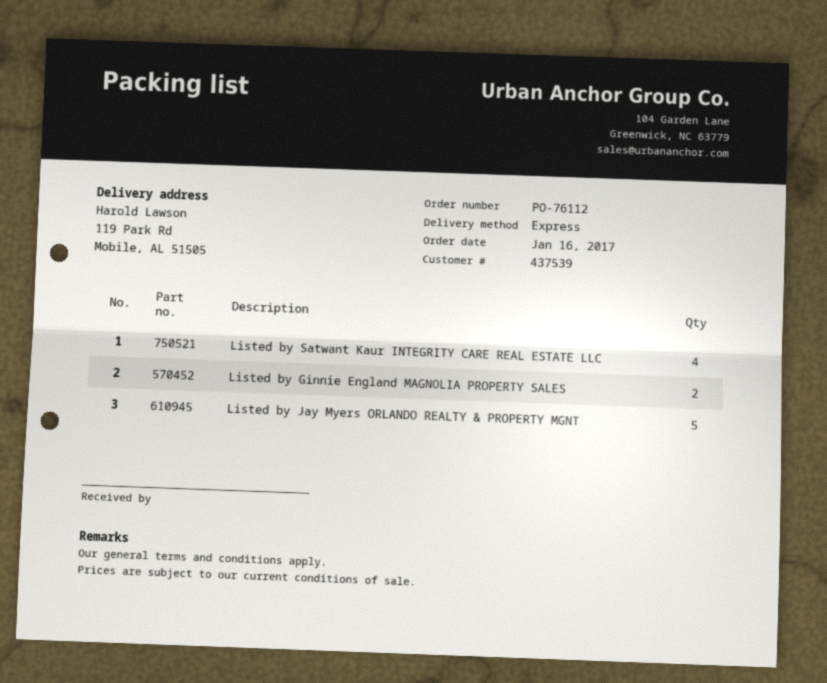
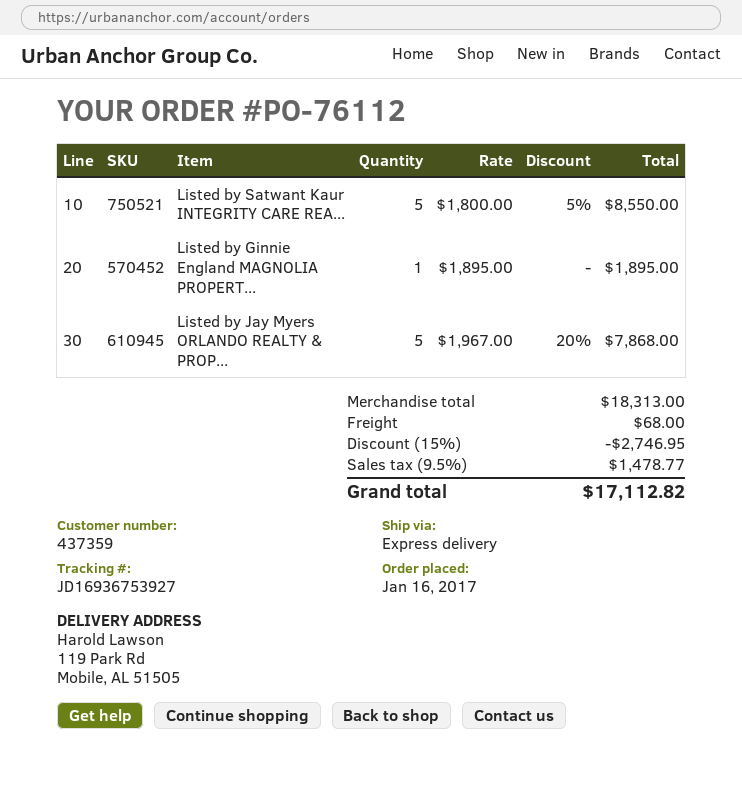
customer number: 437539 -> 437359
Listed by Satwant Kaur INTEGRITY CARE REAL ESTATE LLC: 4 -> 5
Listed by Ginnie England MAGNOLIA PROPERTY SALES: 2 -> 1

